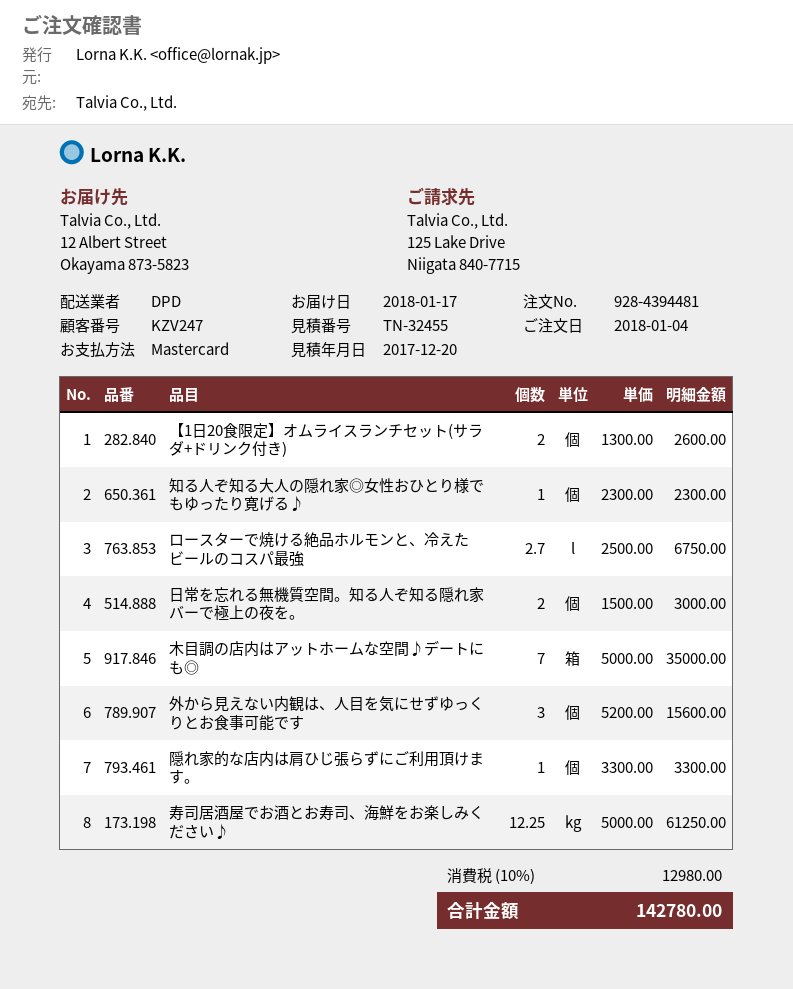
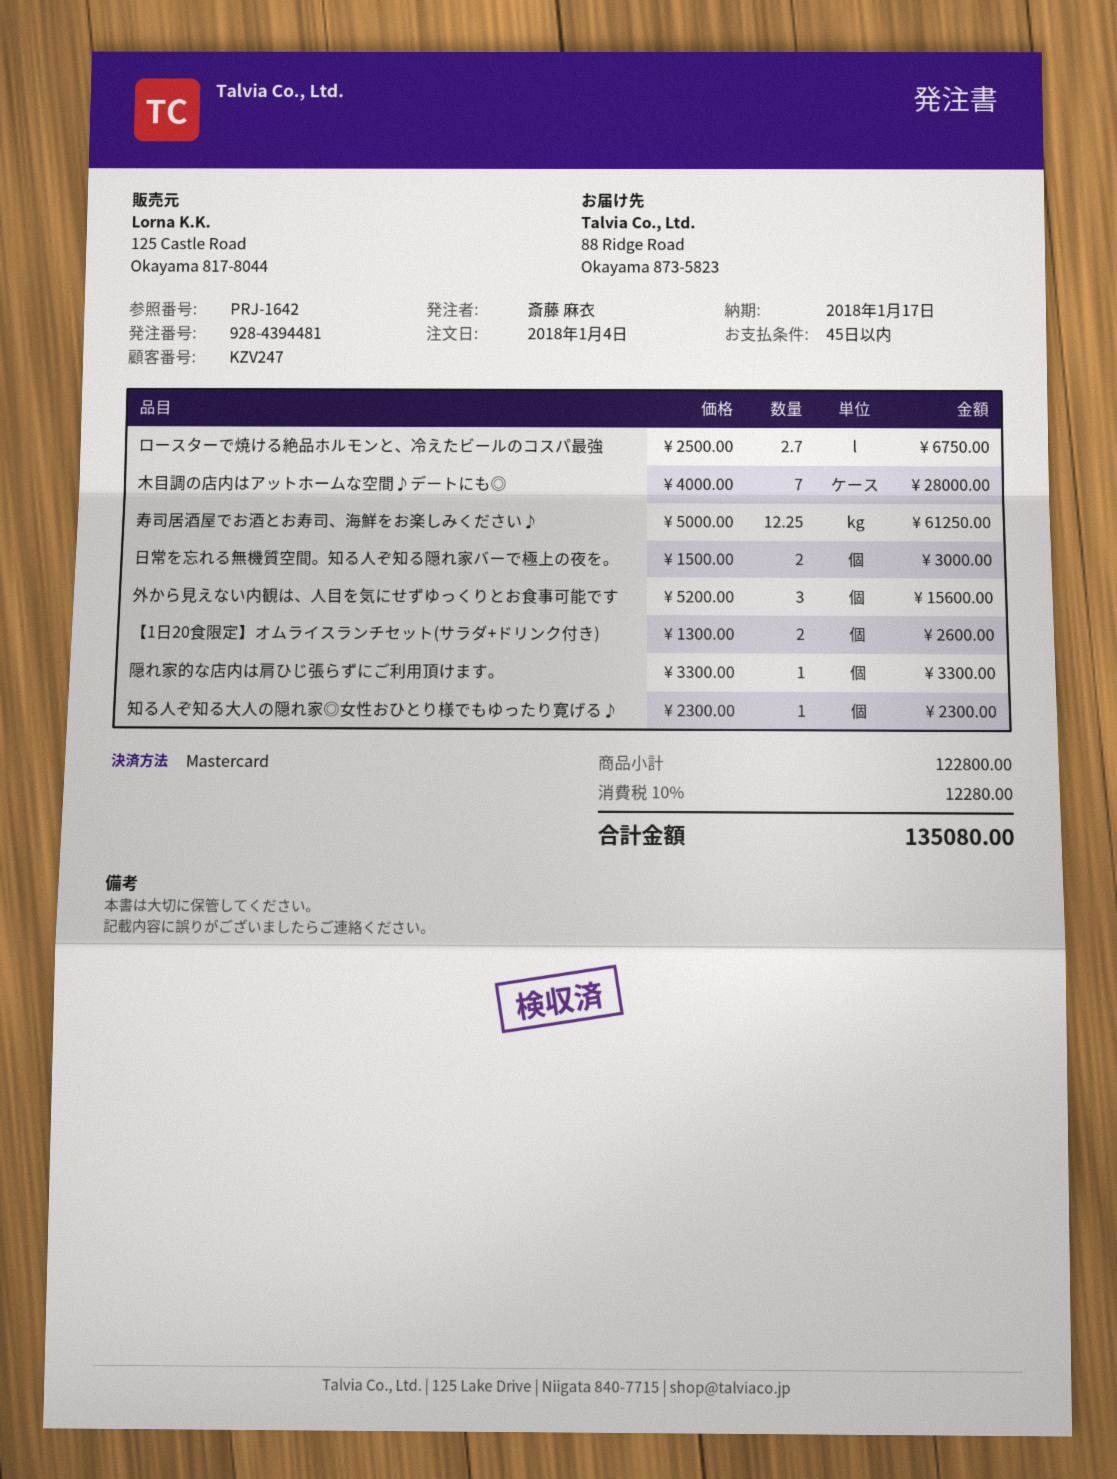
ship to: 12 Albert Street, Okayama 873-5823 -> 88 Ridge Road, Okayama 873-5823
木目調の店内はアットホームな空間♪デートにも◎: 7 x 5000.00 = 35000.00 -> 7 x 4000.00 = 28000.00
tax: 10% = 12980.00 -> 10% = 12280.00
total: 142780.00 -> 135080.00

